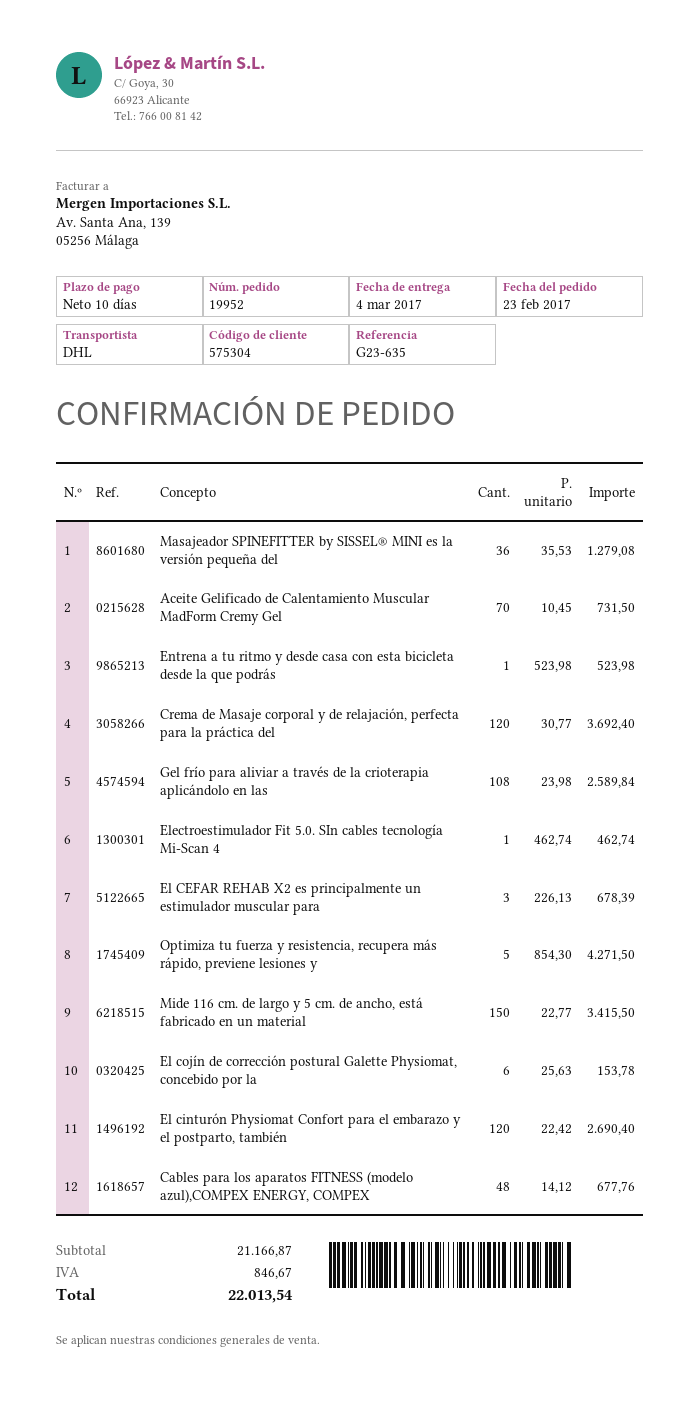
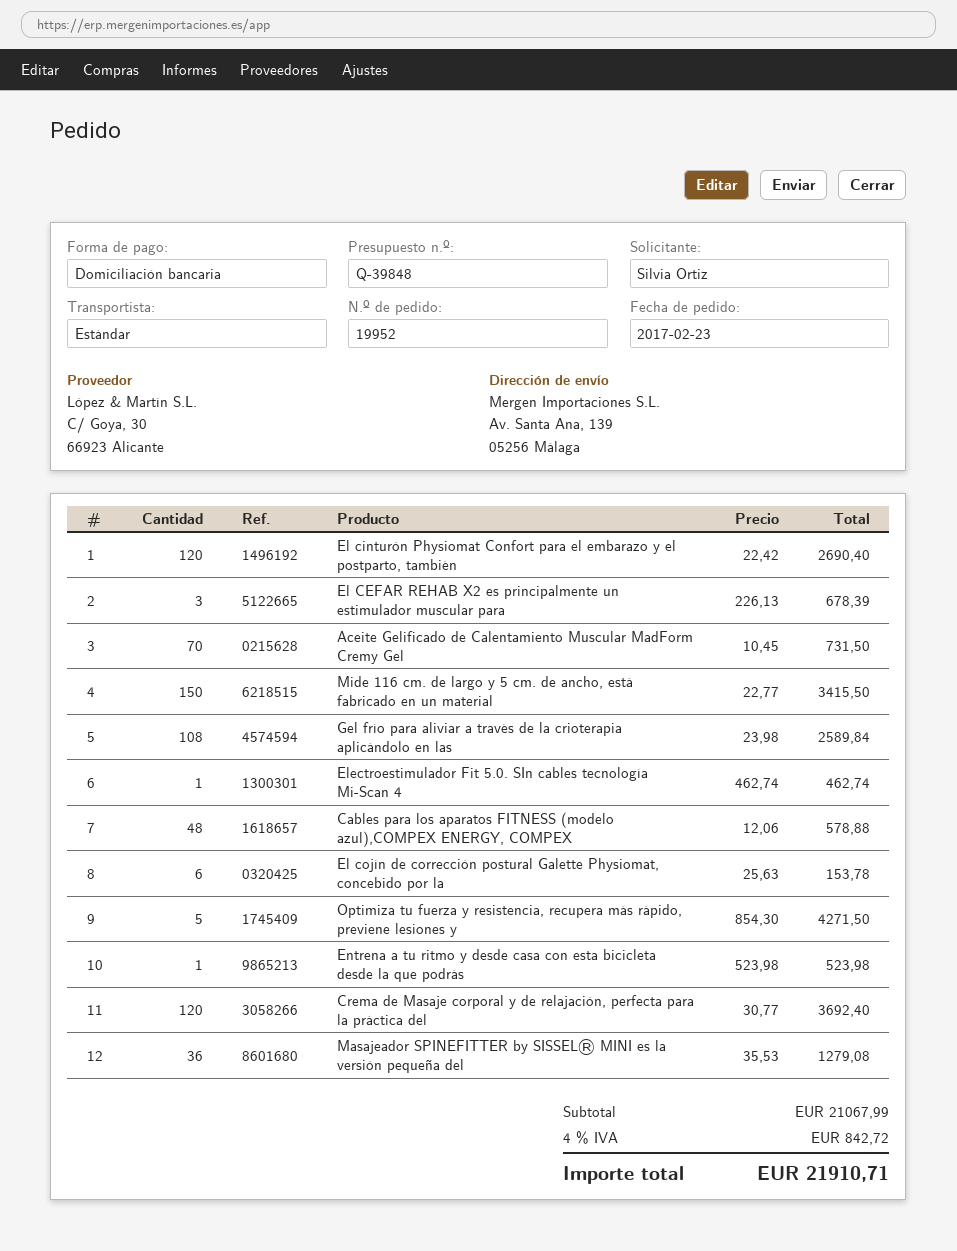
shipping method: DHL -> standard
Cables para los aparatos FITNESS (modelo azul),COMPEX ENERGY, COMPEX: 48 x 14.12 = 677.76 -> 48 x 12.06 = 578.88
subtotal: 21166.87 -> 21067.99
tax: 846.67 -> 842.72
total: 22013.54 -> 21910.71

